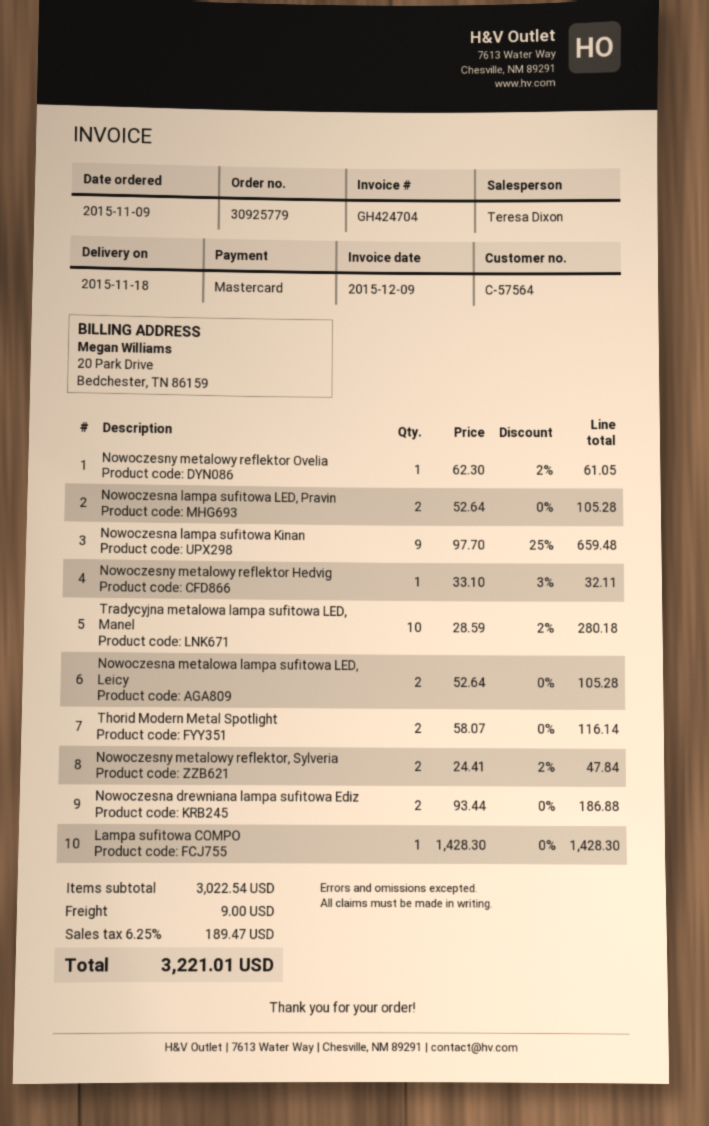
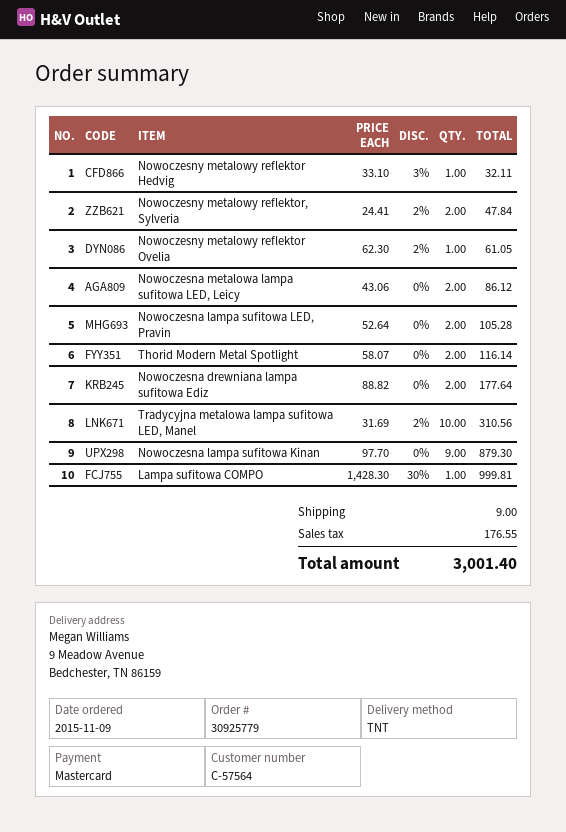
Nowoczesna lampa sufitowa Kinan: 9 x 97.70 - 25% = 659.48 -> 9 x 97.70 = 879.30
Tradycyjna metalowa lampa sufitowa LED, Manel: 10 x 28.59 - 2% = 280.18 -> 10 x 31.69 - 2% = 310.56
Nowoczesna metalowa lampa sufitowa LED, Leicy: 2 x 52.64 = 105.28 -> 2 x 43.06 = 86.12
Nowoczesna drewniana lampa sufitowa Ediz: 2 x 93.44 = 186.88 -> 2 x 88.82 = 177.64
Lampa sufitowa COMPO: 1 x 1428.30 = 1428.30 -> 1 x 1428.30 - 30% = 999.81
tax: 189.47 -> 176.55
total: 3221.01 -> 3001.40

